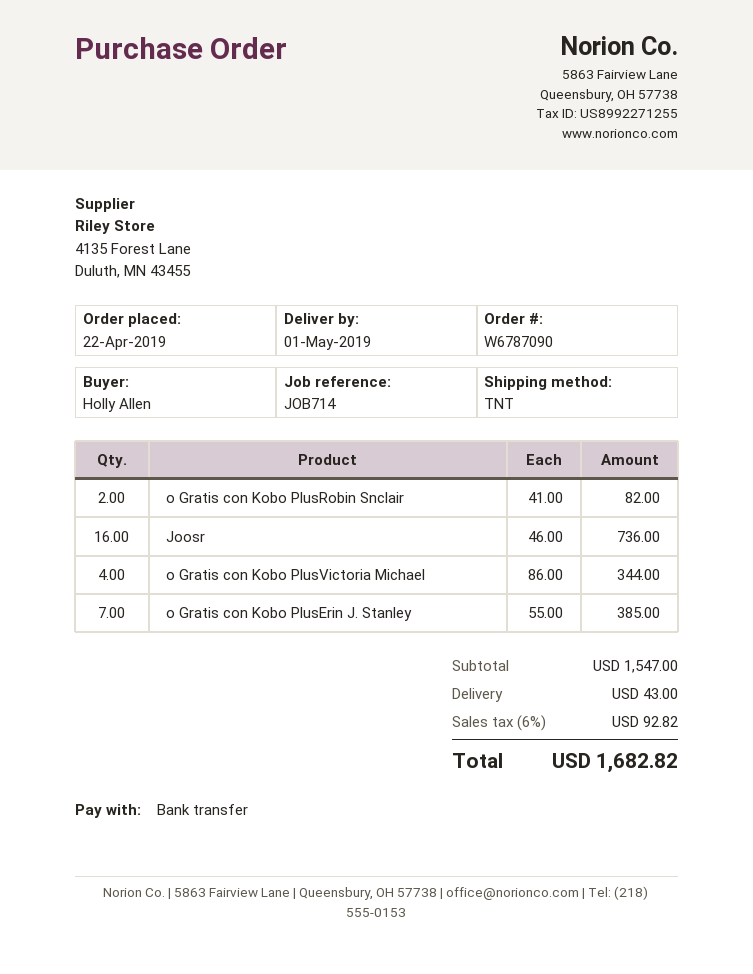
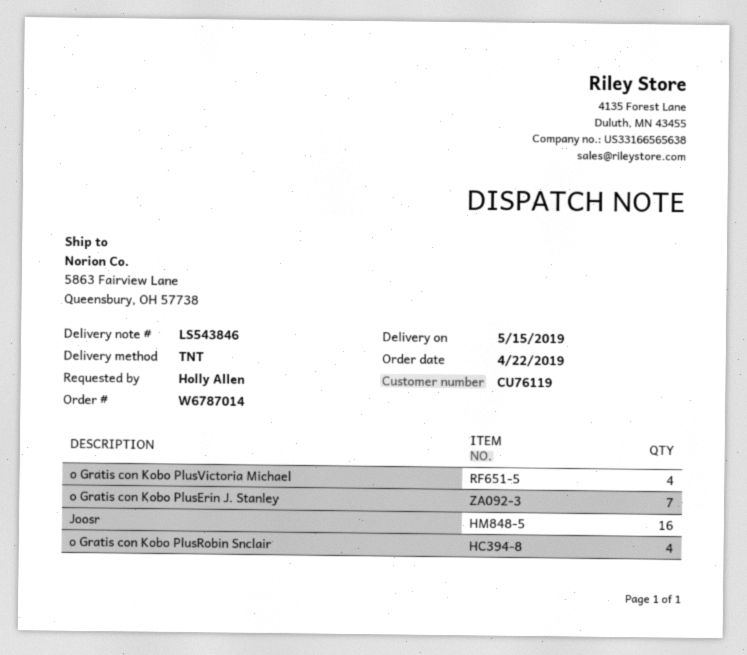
order number: W6787090 -> W6787014
delivery date: 2019-05-01 -> 2019-05-15
o Gratis con Kobo PlusRobin Snclair: 2 -> 4

